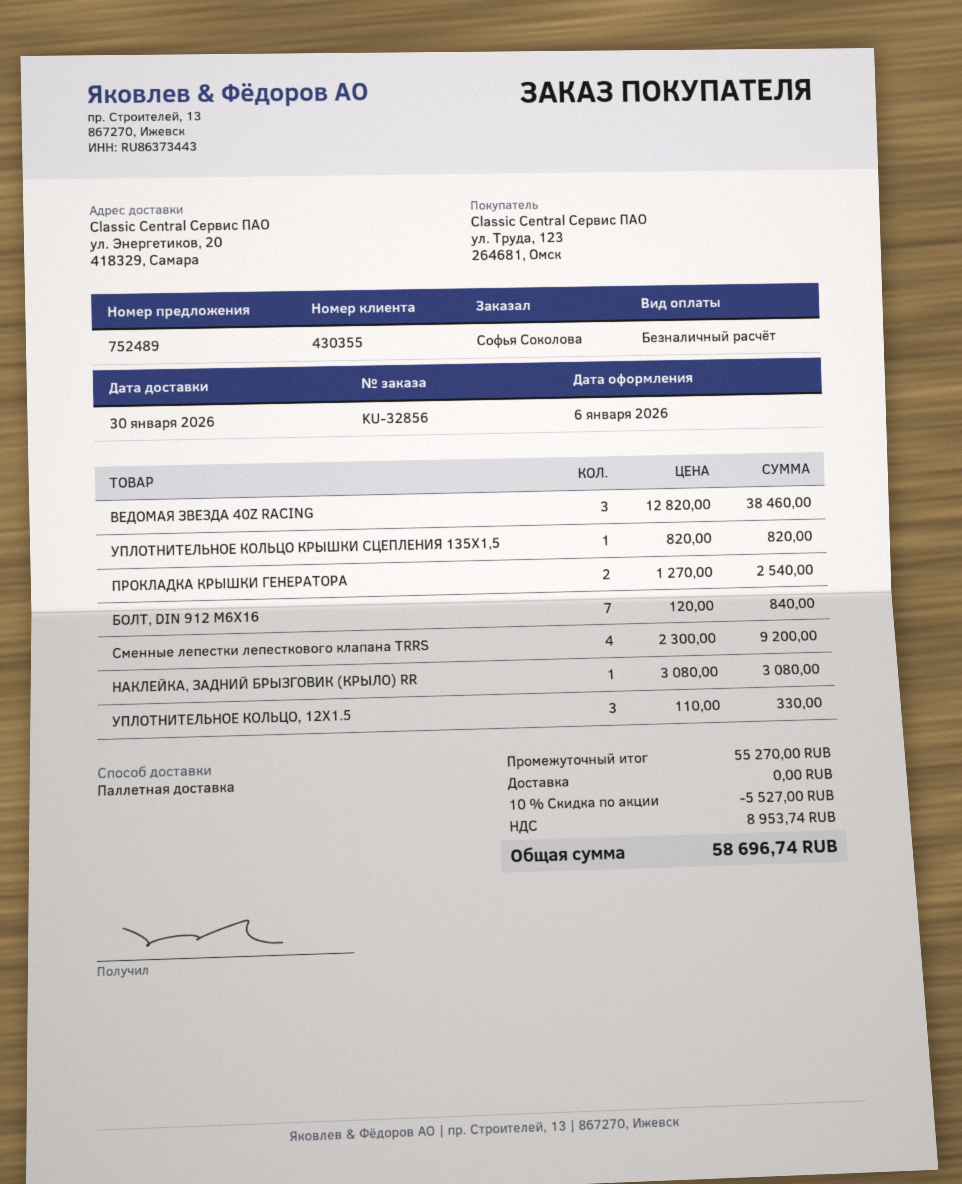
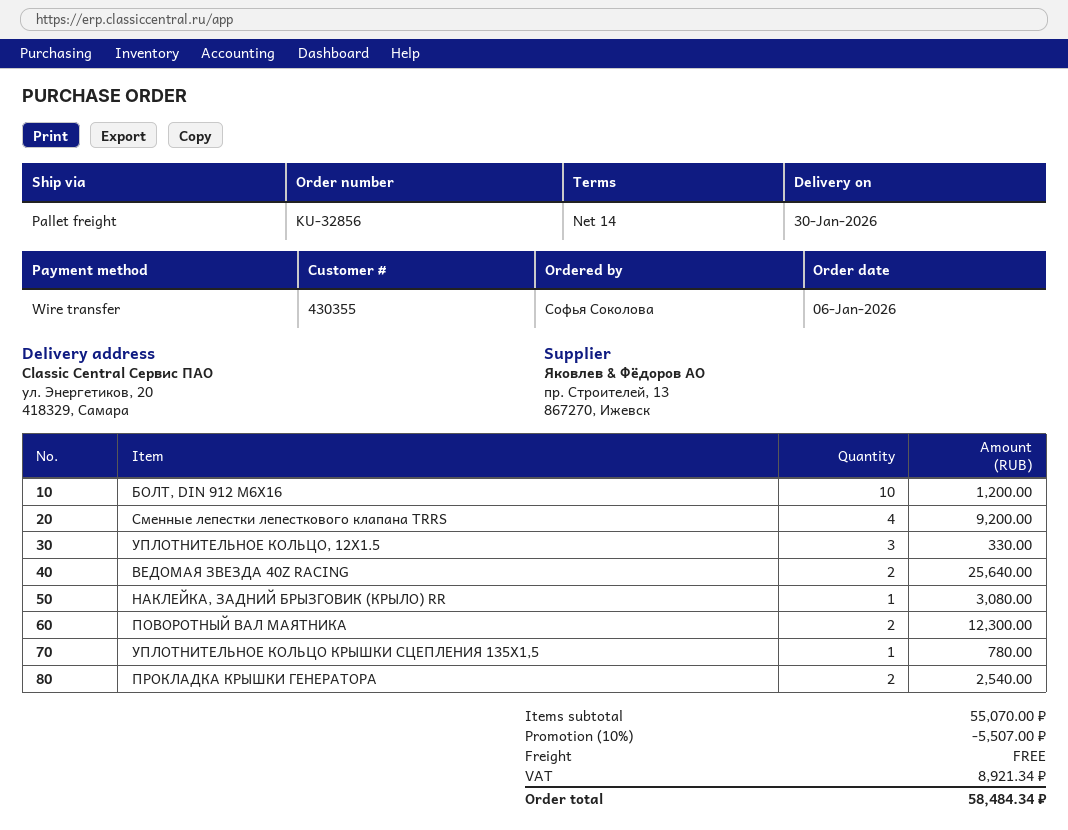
ВЕДОМАЯ ЗВЕЗДА 40Z RACING: 3 for 38460.00 -> 2 for 25640.00
УПЛОТНИТЕЛЬНОЕ КОЛЬЦО КРЫШКИ СЦЕПЛЕНИЯ 135X1,5: 1 for 820.00 -> 1 for 780.00
БОЛТ, DIN 912 M6X16: 7 for 840.00 -> 10 for 1200.00
ПОВОРОТНЫЙ ВАЛ МАЯТНИКА: none -> 2 for 12300.00
subtotal: 55270.00 -> 55070.00
discount: 10% = 5527.00 -> 10% = 5507.00
tax: 8953.74 -> 8921.34
total: 58696.74 -> 58484.34

